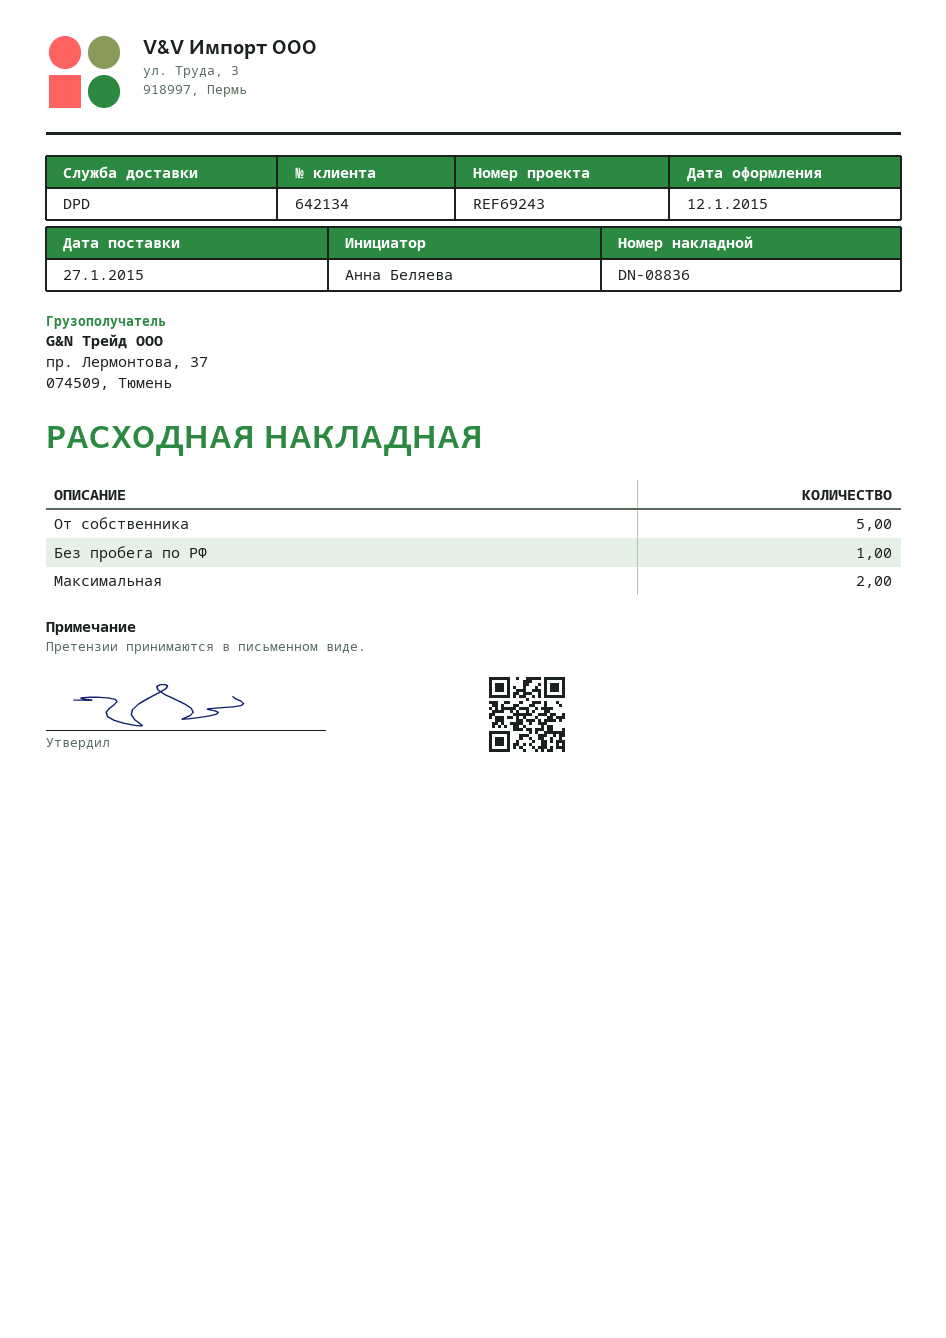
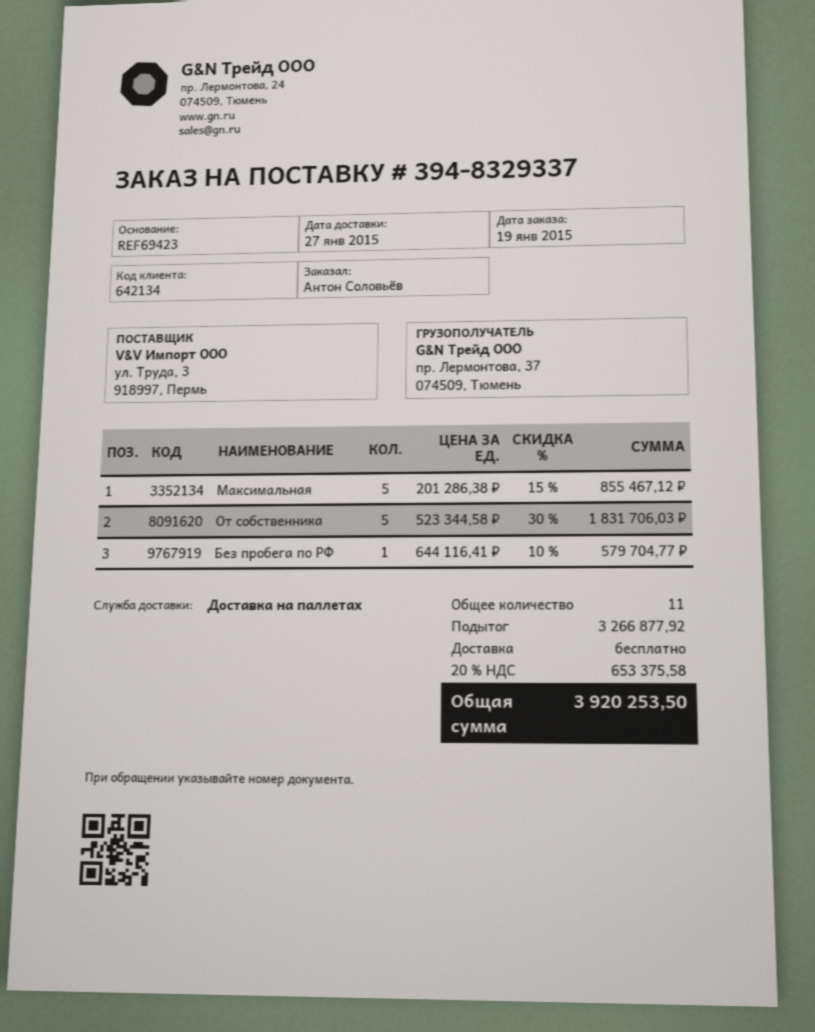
order date: 2015-01-12 -> 2015-01-19
reference: REF69243 -> REF69423
ordered by: Анна Беляева -> Антон Соловьёв
shipping method: DPD -> pallet freight
Максимальная: 2 -> 5

